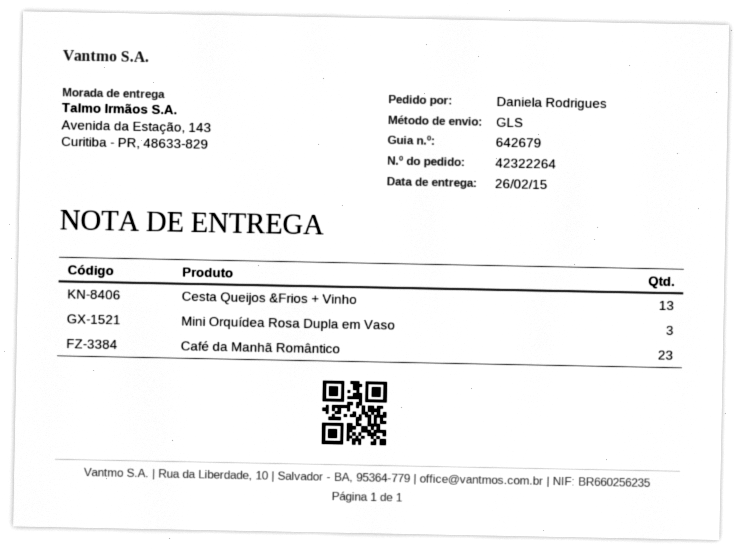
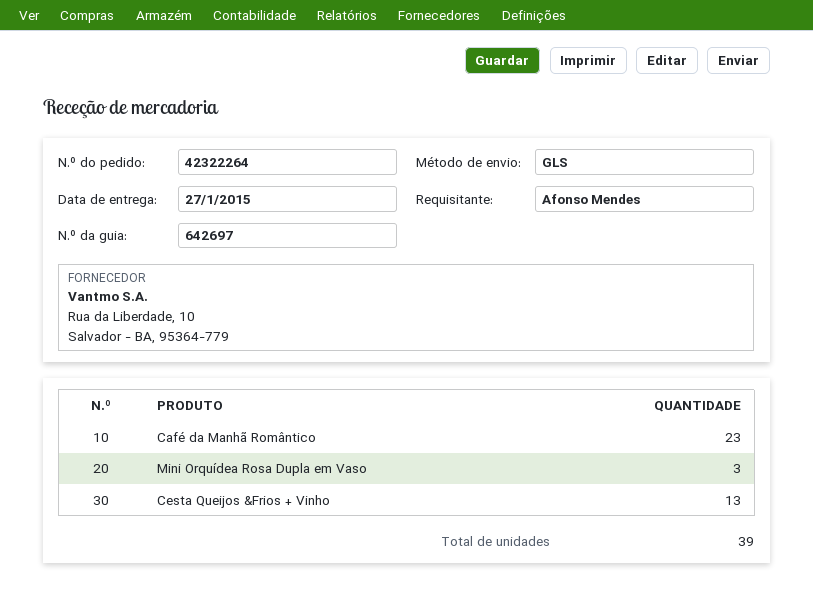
delivery note number: 642679 -> 642697
delivery date: 2015-02-26 -> 2015-01-27
ordered by: Daniela Rodrigues -> Afonso Mendes

